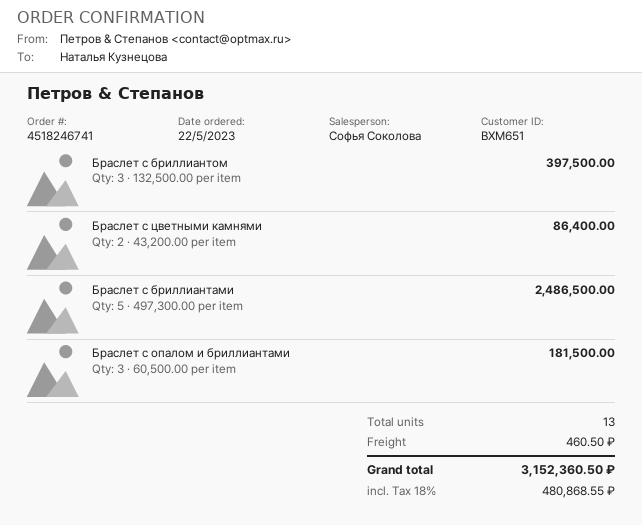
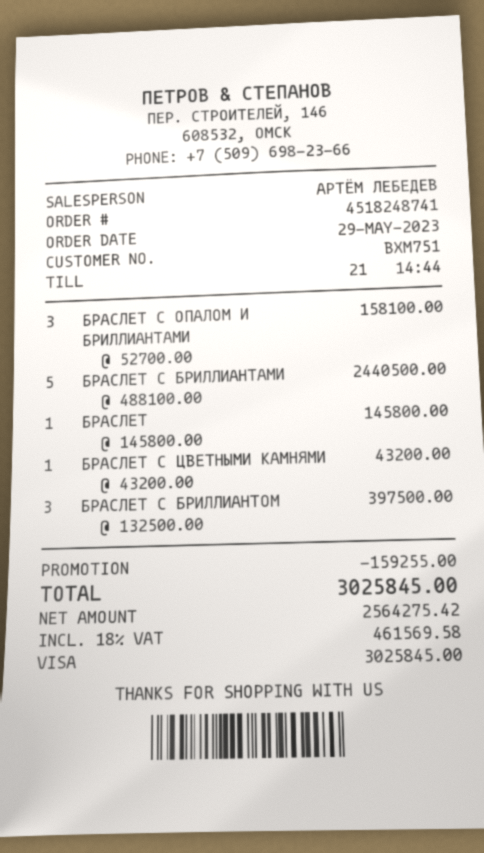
order number: 4518246741 -> 4518248741
order date: 2023-05-22 -> 2023-05-29
customer number: BXM651 -> BXM751
sales rep: Софья Соколова -> АРТЁМ ЛЕБЕДЕВ
Браслет с цветными камнями: 2 x 43200.00 = 86400.00 -> 1 x 43200.00 = 43200.00
Браслет с бриллиантами: 5 x 497300.00 = 2486500.00 -> 5 x 488100.00 = 2440500.00
Браслет с опалом и бриллиантами: 3 x 60500.00 = 181500.00 -> 3 x 52700.00 = 158100.00
БРАСЛЕТ: none -> 1 x 145800.00 = 145800.00
discount: none -> 159255.00
shipping: 460.50 -> none
tax: 18% = 480868.55 -> 18% = 461569.58
total: 3152360.50 -> 3025845.00

